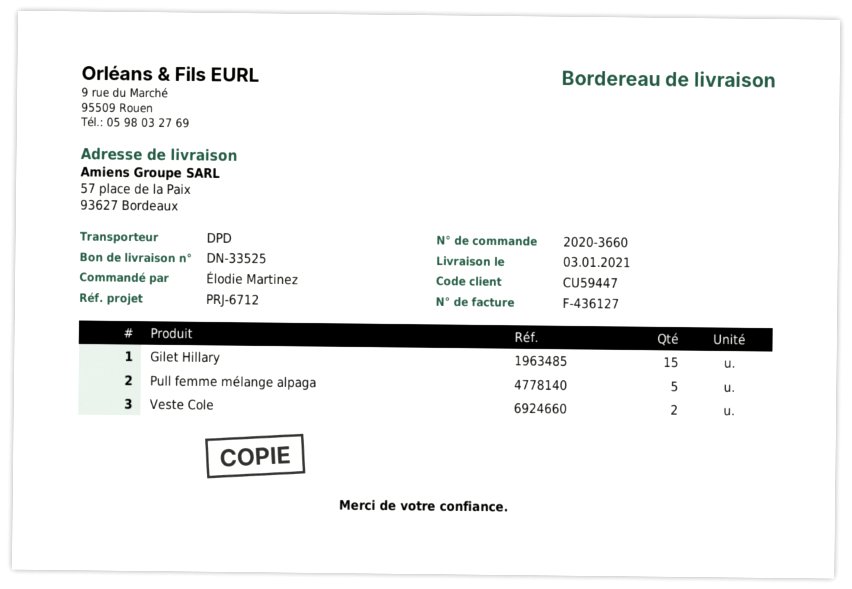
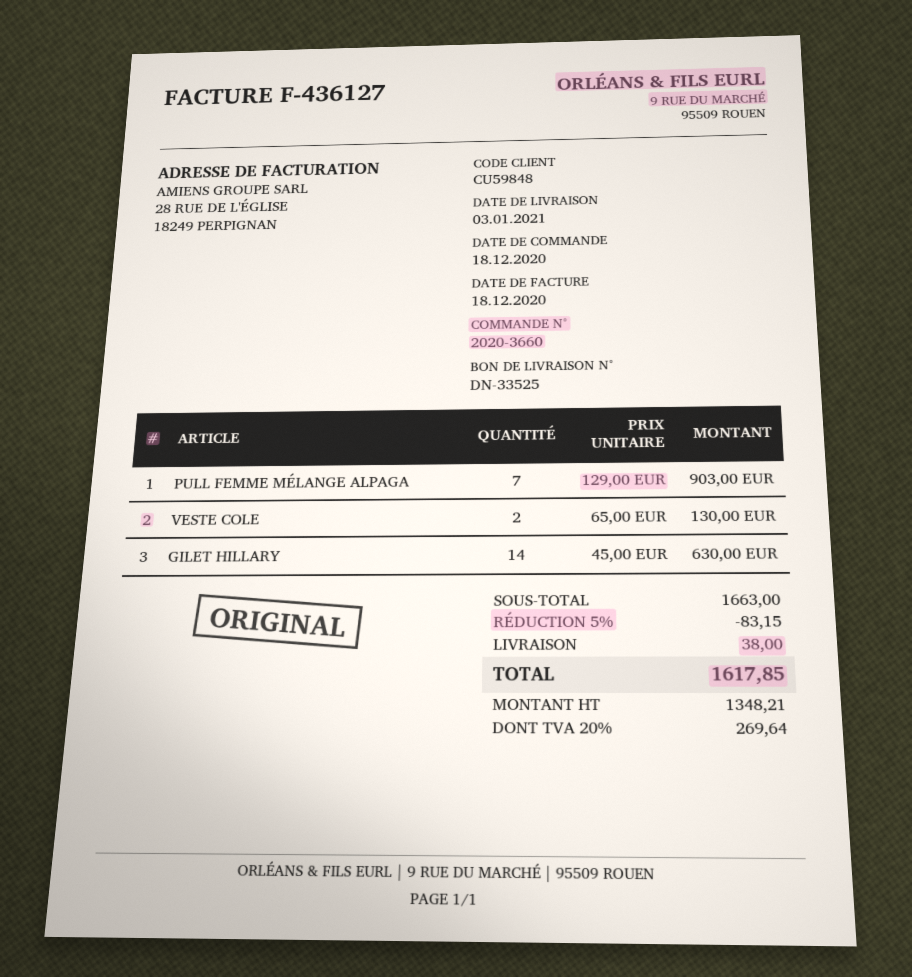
customer number: CU59447 -> CU59848
Gilet Hillary: 15 -> 14
Pull femme mélange alpaga: 5 -> 7

